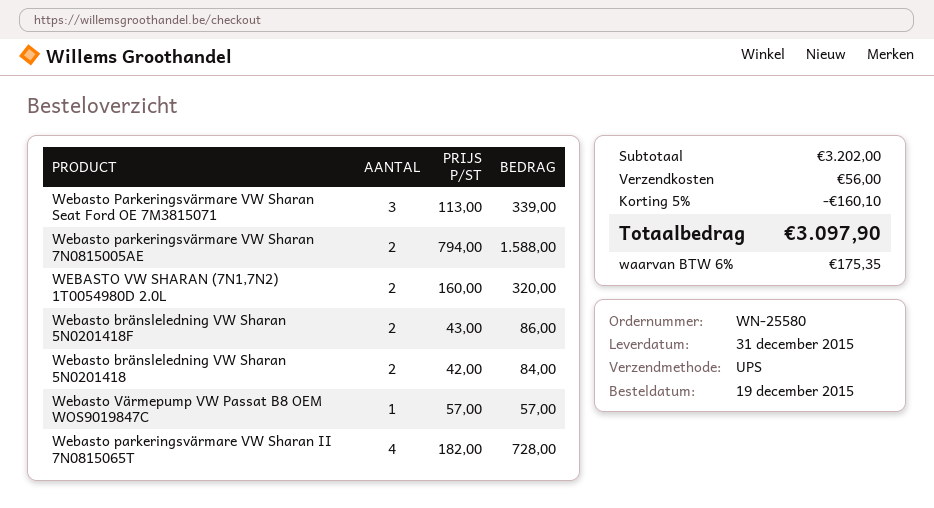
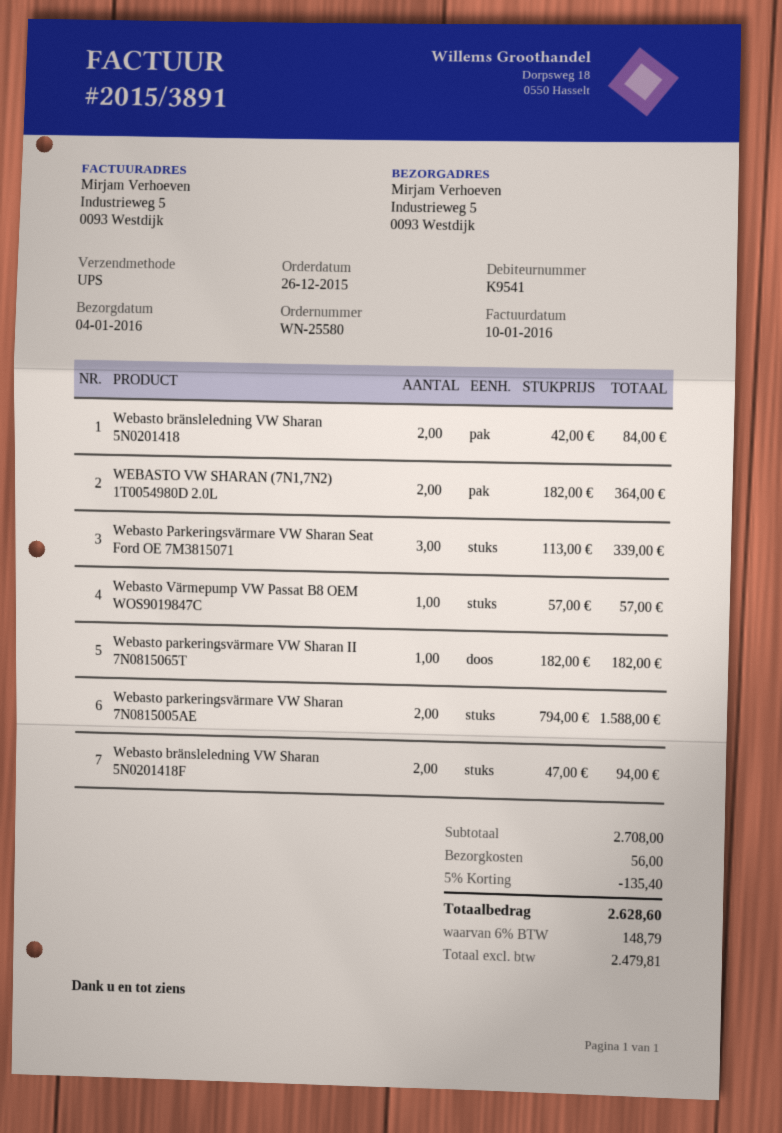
order date: 2015-12-19 -> 2015-12-26
delivery date: 2015-12-31 -> 2016-01-04
WEBASTO VW SHARAN (7N1,7N2) 1T0054980D 2.0L: 2 x 160.00 = 320.00 -> 2 x 182.00 = 364.00
Webasto bränsleledning VW Sharan 5N0201418F: 2 x 43.00 = 86.00 -> 2 x 47.00 = 94.00
Webasto parkeringsvärmare VW Sharan II 7N0815065T: 4 x 182.00 = 728.00 -> 1 x 182.00 = 182.00
subtotal: 3202.00 -> 2708.00
discount: 5% = 160.10 -> 5% = 135.40
tax: 6% = 175.35 -> 6% = 148.79
total: 3097.90 -> 2628.60

